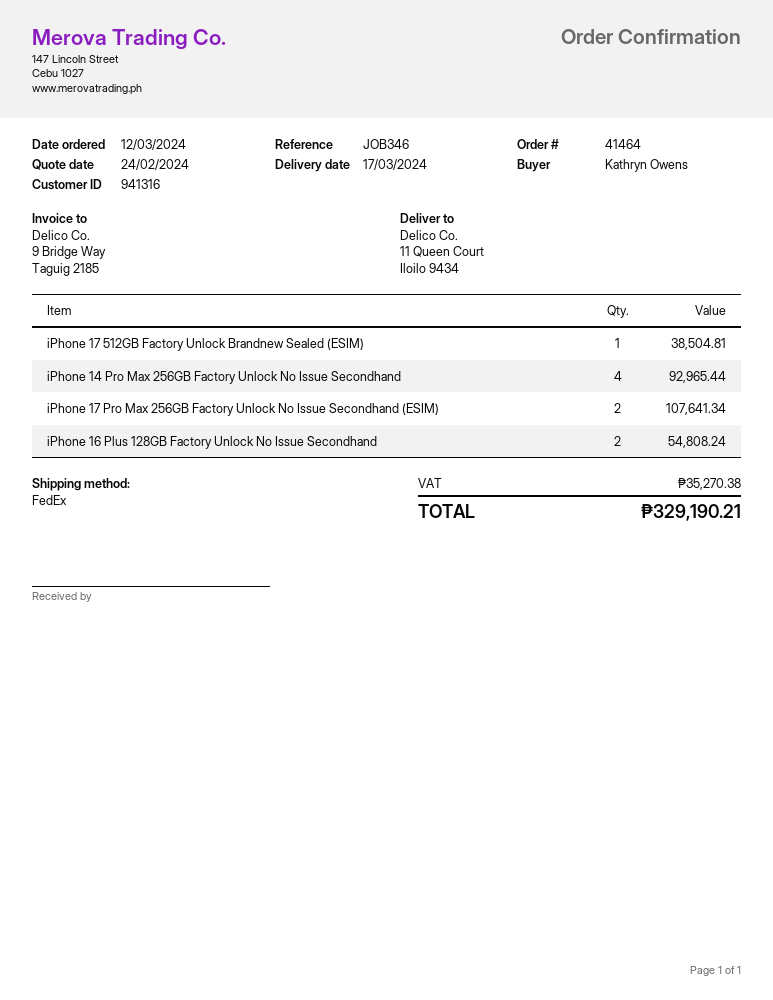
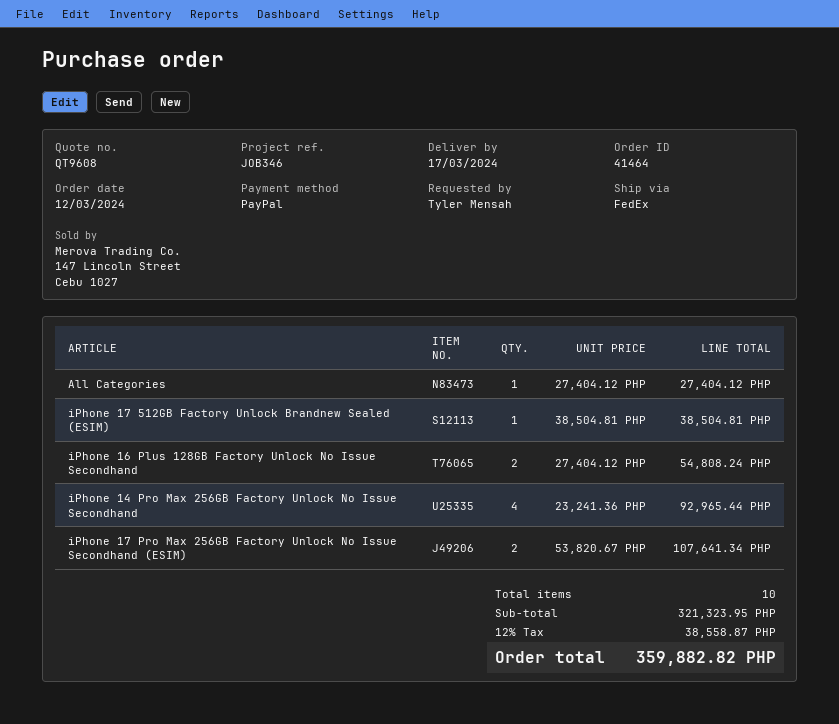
ordered by: Kathryn Owens -> Tyler Mensah
All Categories: none -> 1 for 27404.12
tax: 35270.38 -> 38558.87
total: 329190.21 -> 359882.82

